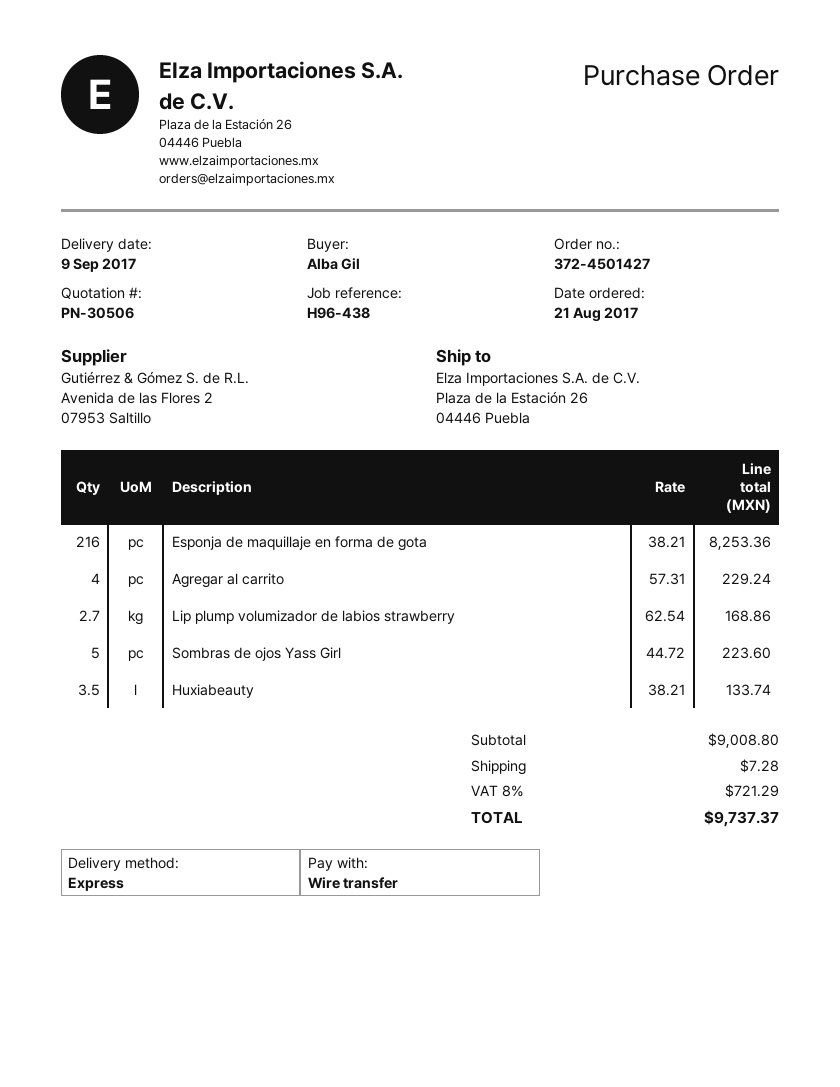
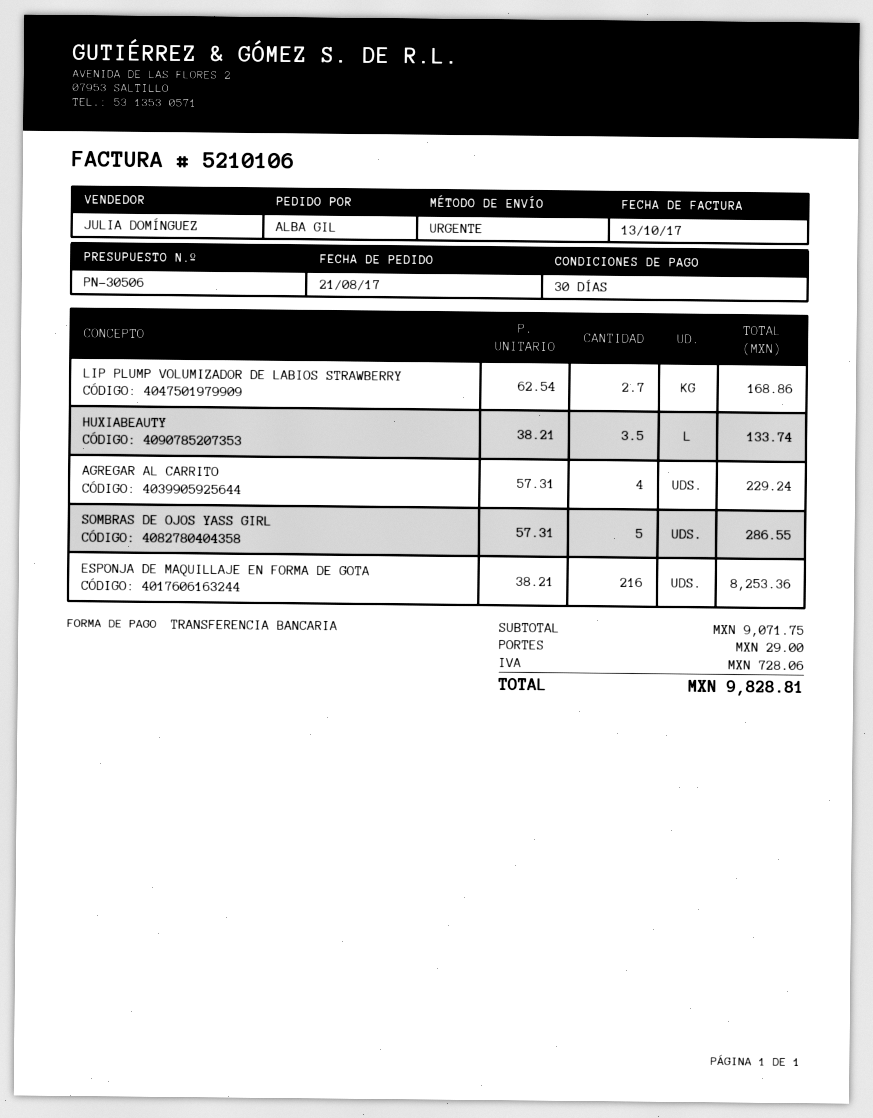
Sombras de ojos Yass Girl: 5 x 44.72 = 223.60 -> 5 x 57.31 = 286.55
subtotal: 9008.80 -> 9071.75
shipping: 7.28 -> 29.00
tax: 721.29 -> 728.06
total: 9737.37 -> 9828.81

